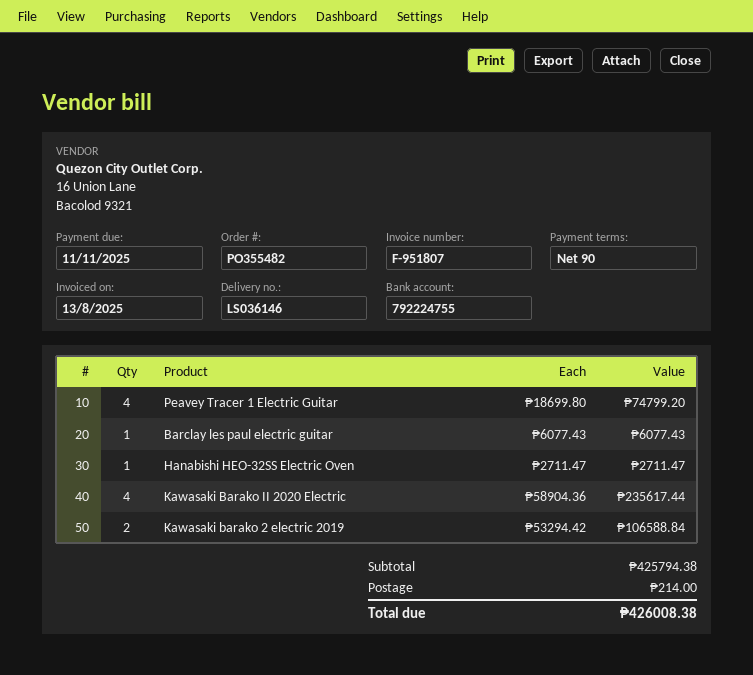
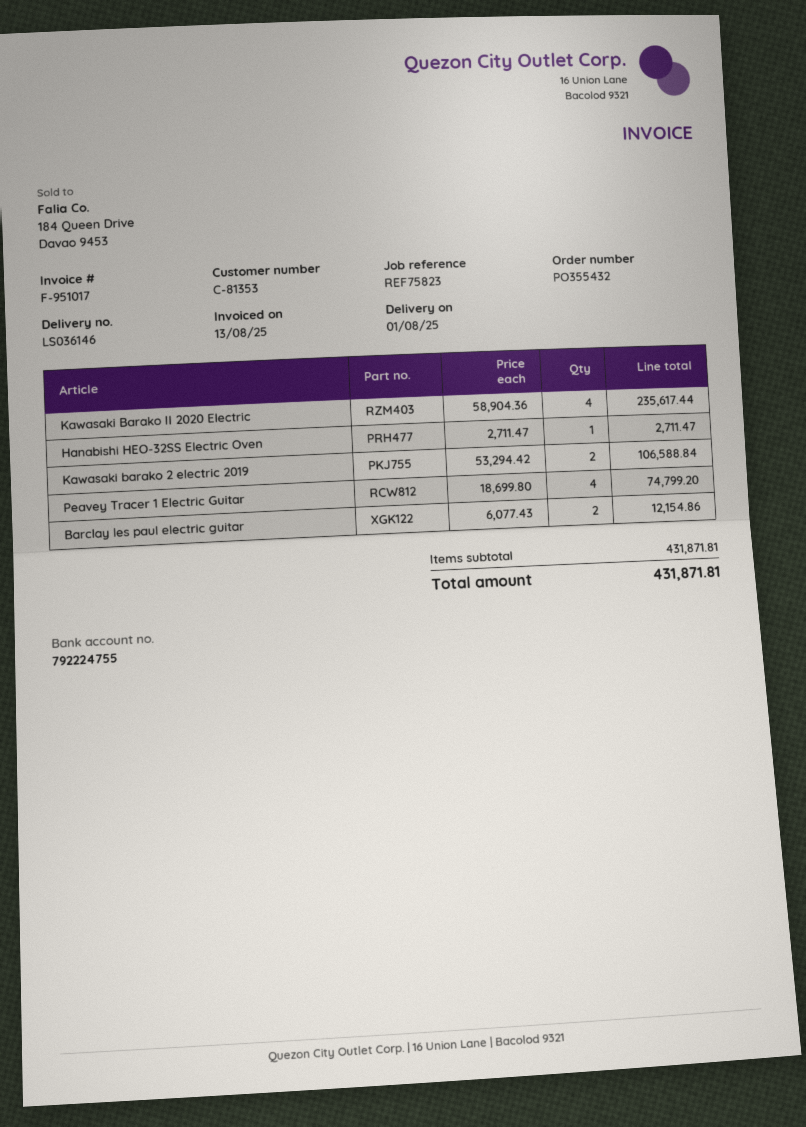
order number: PO355482 -> PO355432
invoice number: F-951807 -> F-951017
Barclay les paul electric guitar: 1 x 6077.43 = 6077.43 -> 2 x 6077.43 = 12154.86
subtotal: 425794.38 -> 431871.81
shipping: 214.00 -> none
total: 426008.38 -> 431871.81

